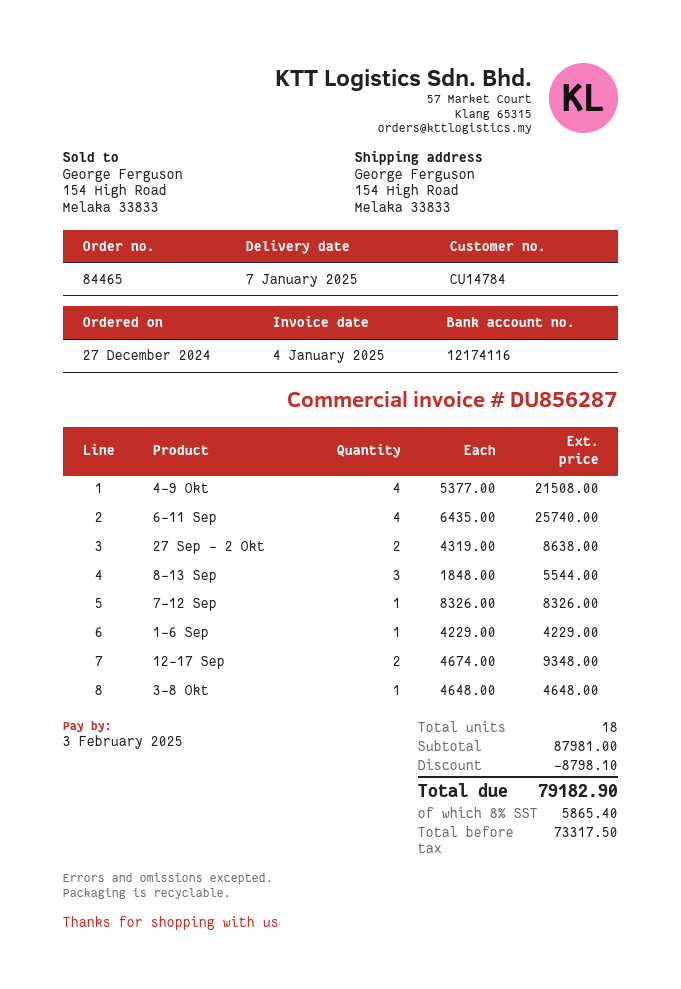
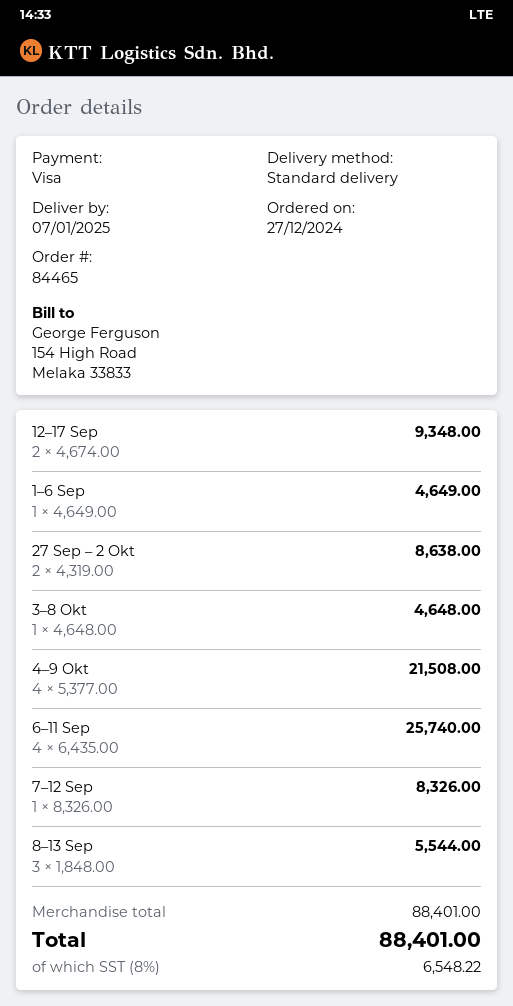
1–6 Sep: 1 x 4229.00 = 4229.00 -> 1 x 4649.00 = 4649.00
subtotal: 87981.00 -> 88401.00
discount: 8798.10 -> none
tax: 8% = 5865.40 -> 8% = 6548.22
total: 79182.90 -> 88401.00

